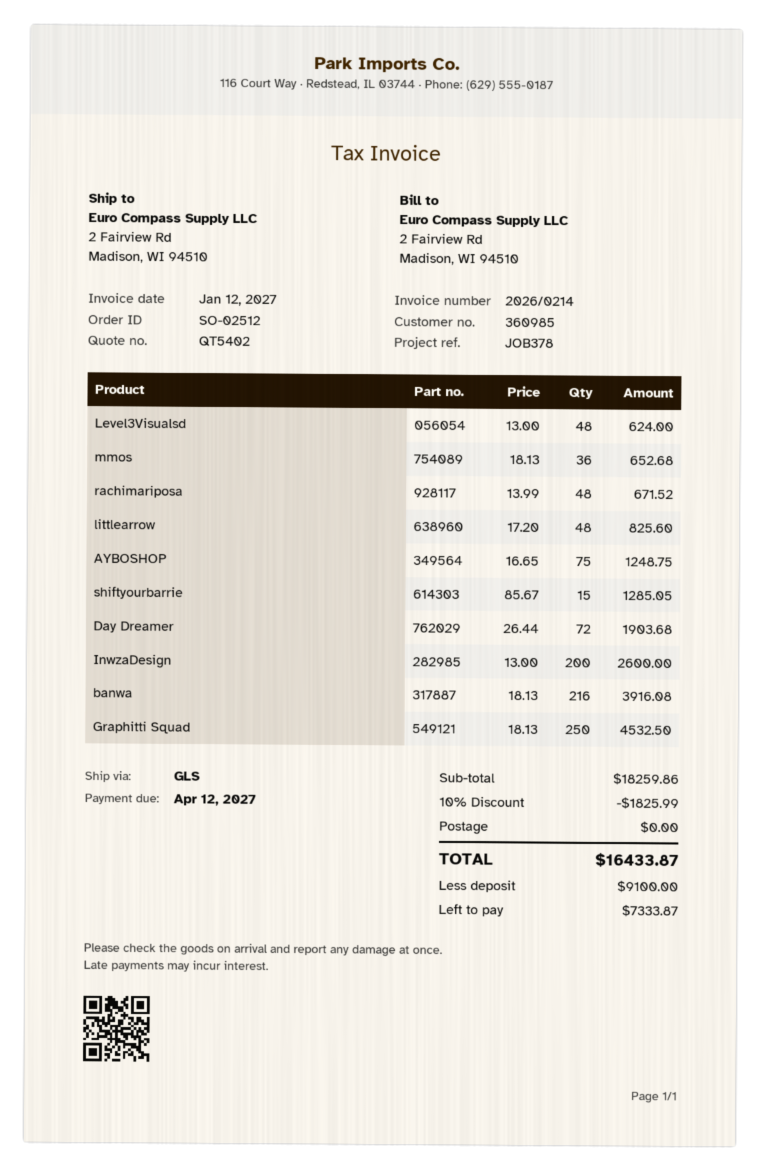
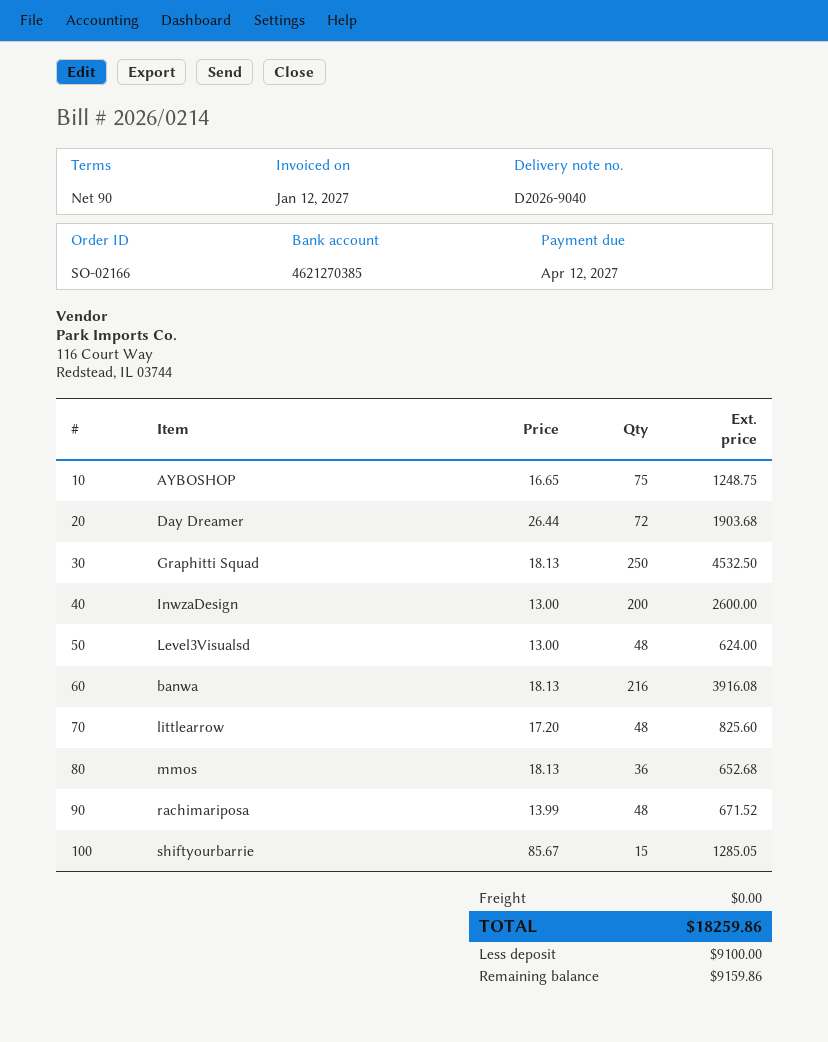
order number: SO-02512 -> SO-02166
discount: 10% = 1825.99 -> none
total: 16433.87 -> 18259.86
balance: 7333.87 -> 9159.86

